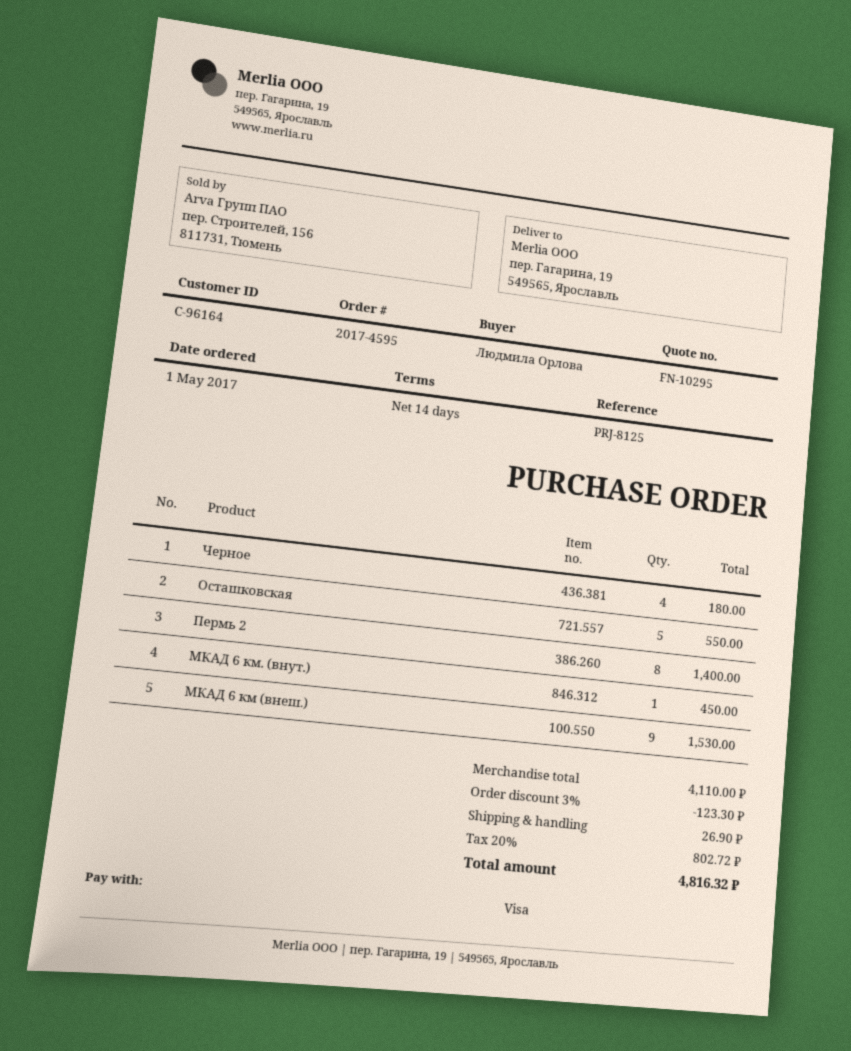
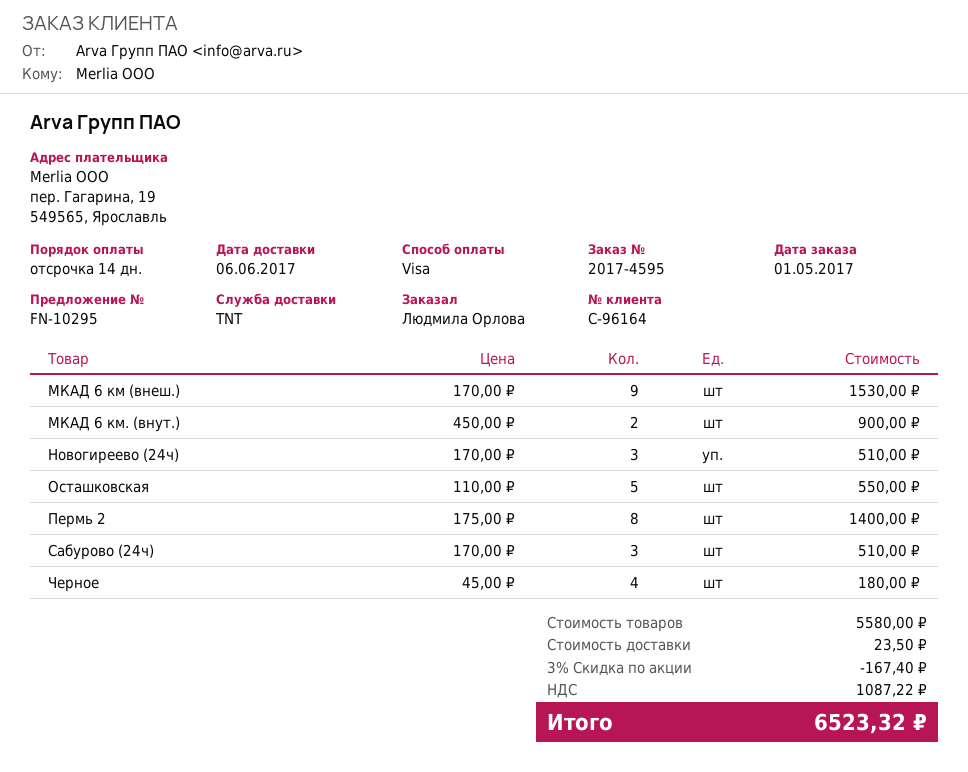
МКАД 6 км. (внут.): 1 for 450.00 -> 2 for 900.00
Новогиреево (24ч): none -> 3 for 510.00
Сабурово (24ч): none -> 3 for 510.00
subtotal: 4110.00 -> 5580.00
discount: 3% = 123.30 -> 3% = 167.40
shipping: 26.90 -> 23.50
tax: 802.72 -> 1087.22
total: 4816.32 -> 6523.32

